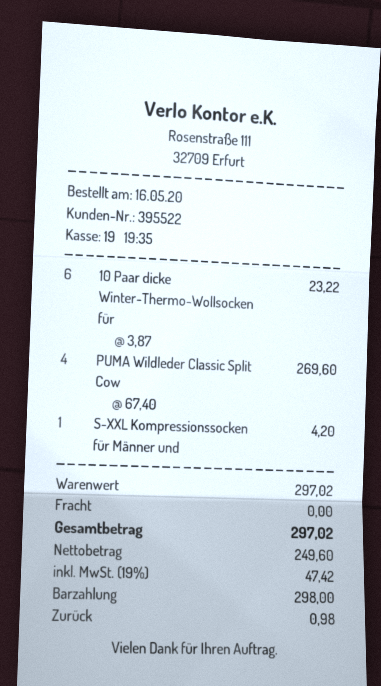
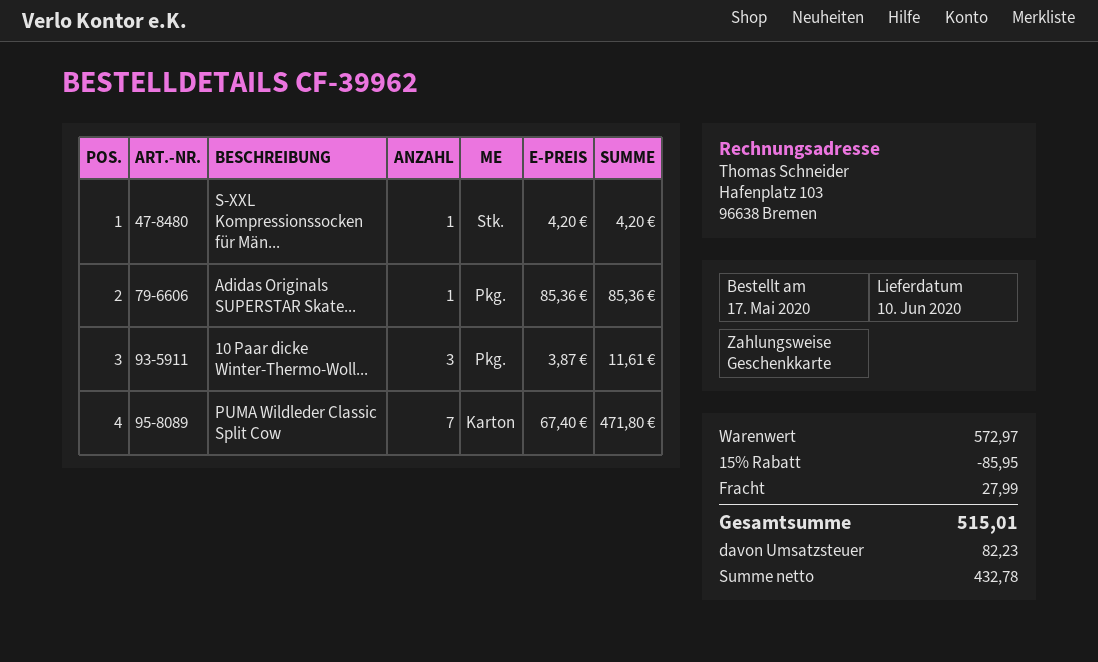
order date: 2020-05-16 -> 2020-05-17
payment method: cash -> gift card
10 Paar dicke Winter-Thermo-Wollsocken für: 6 x 3.87 = 23.22 -> 3 x 3.87 = 11.61
PUMA Wildleder Classic Split Cow: 4 x 67.40 = 269.60 -> 7 x 67.40 = 471.80
Adidas Originals SUPERSTAR Skate...: none -> 1 x 85.36 = 85.36
subtotal: 297.02 -> 572.97
discount: none -> 15% = 85.95
shipping: 0.00 -> 27.99
net: 249.60 -> 432.78
tax: 47.42 -> 82.23
total: 297.02 -> 515.01

